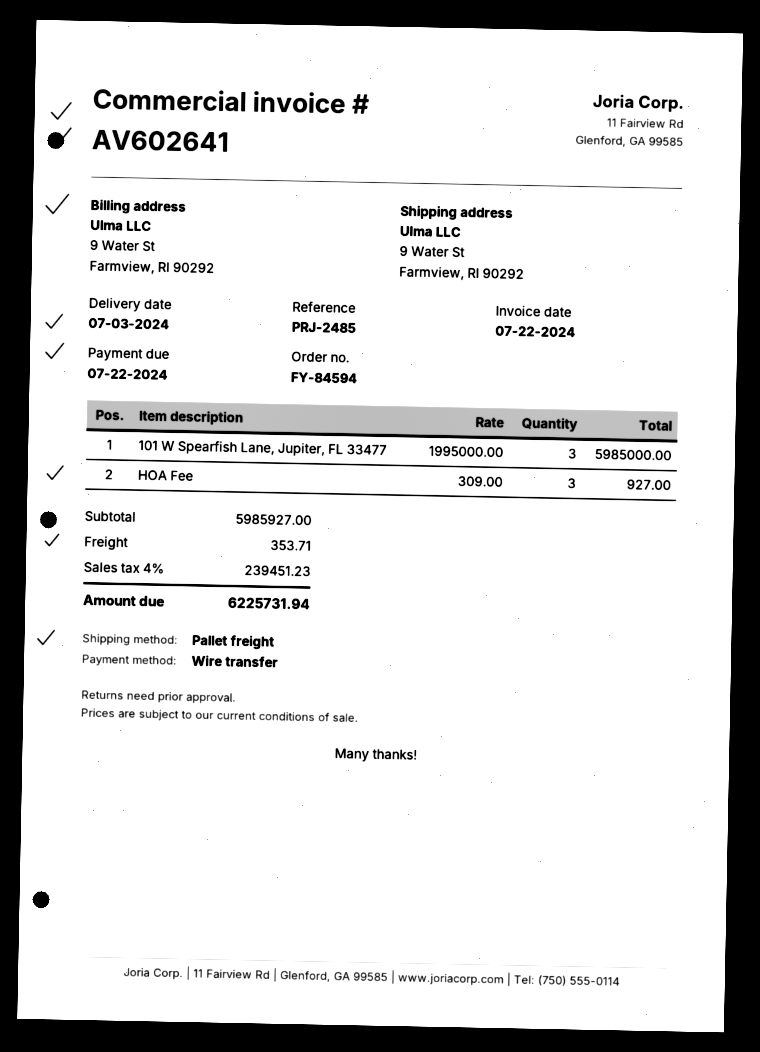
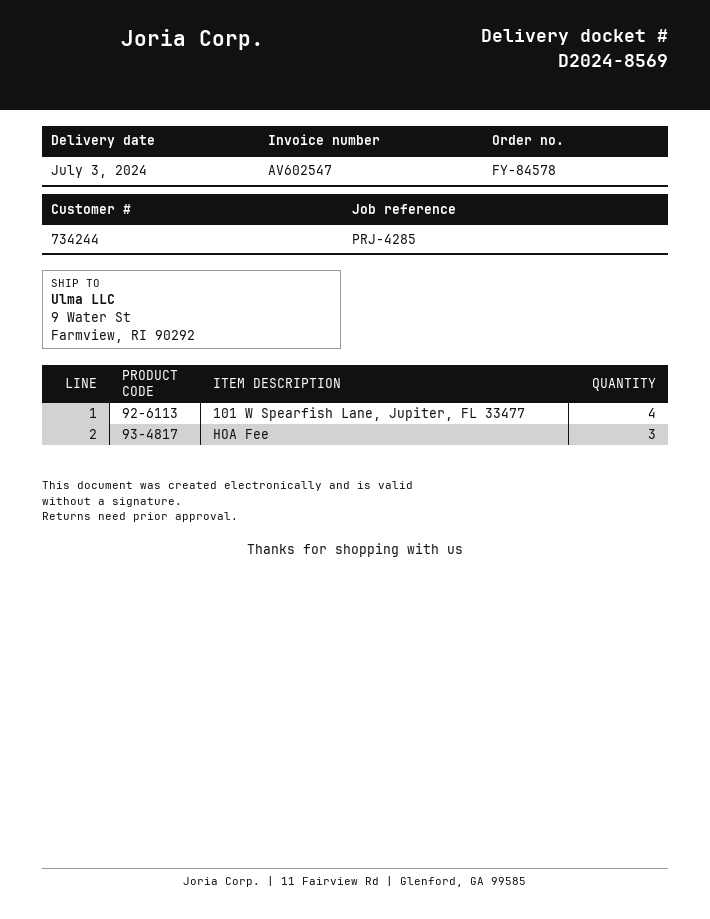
order number: FY-84594 -> FY-84578
invoice number: AV602641 -> AV602547
reference: PRJ-2485 -> PRJ-4285
101 W Spearfish Lane, Jupiter, FL 33477: 3 -> 4

